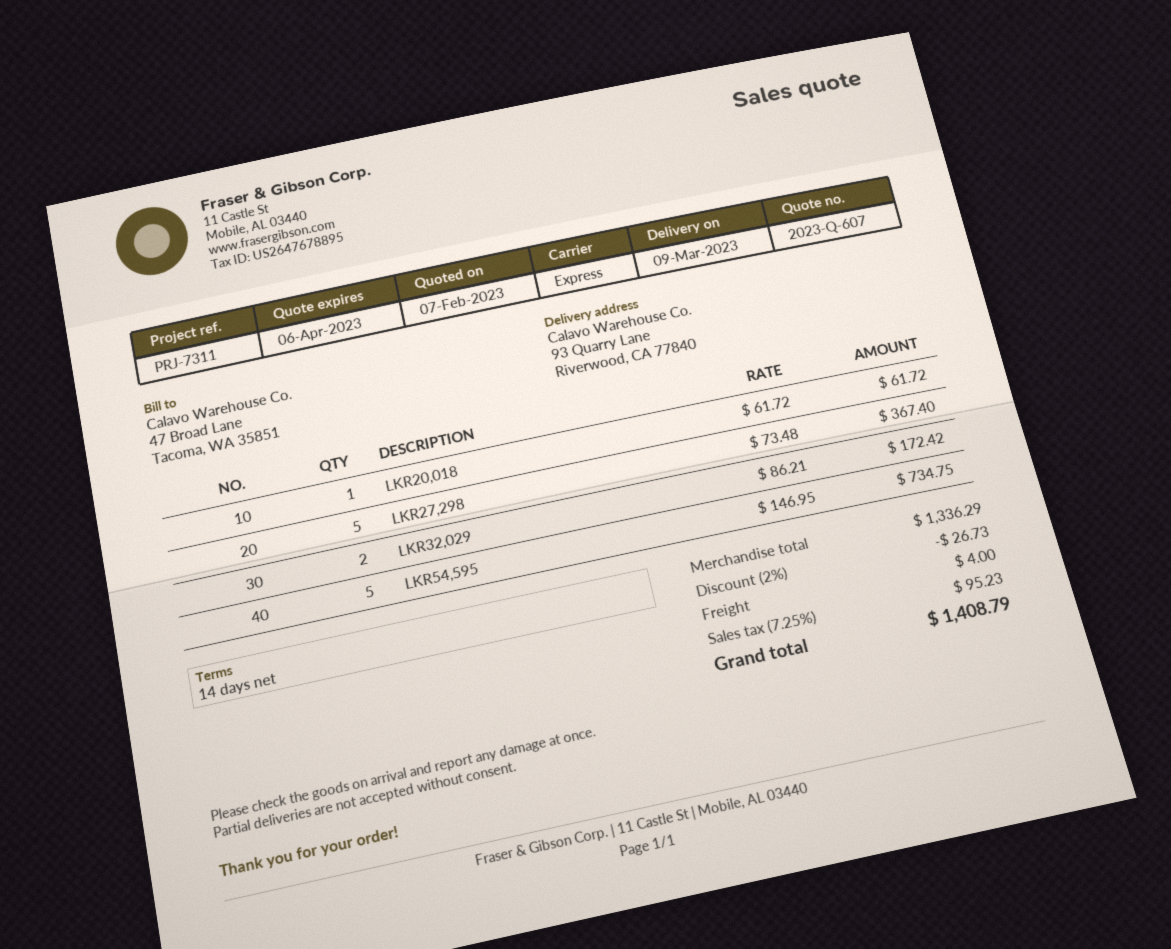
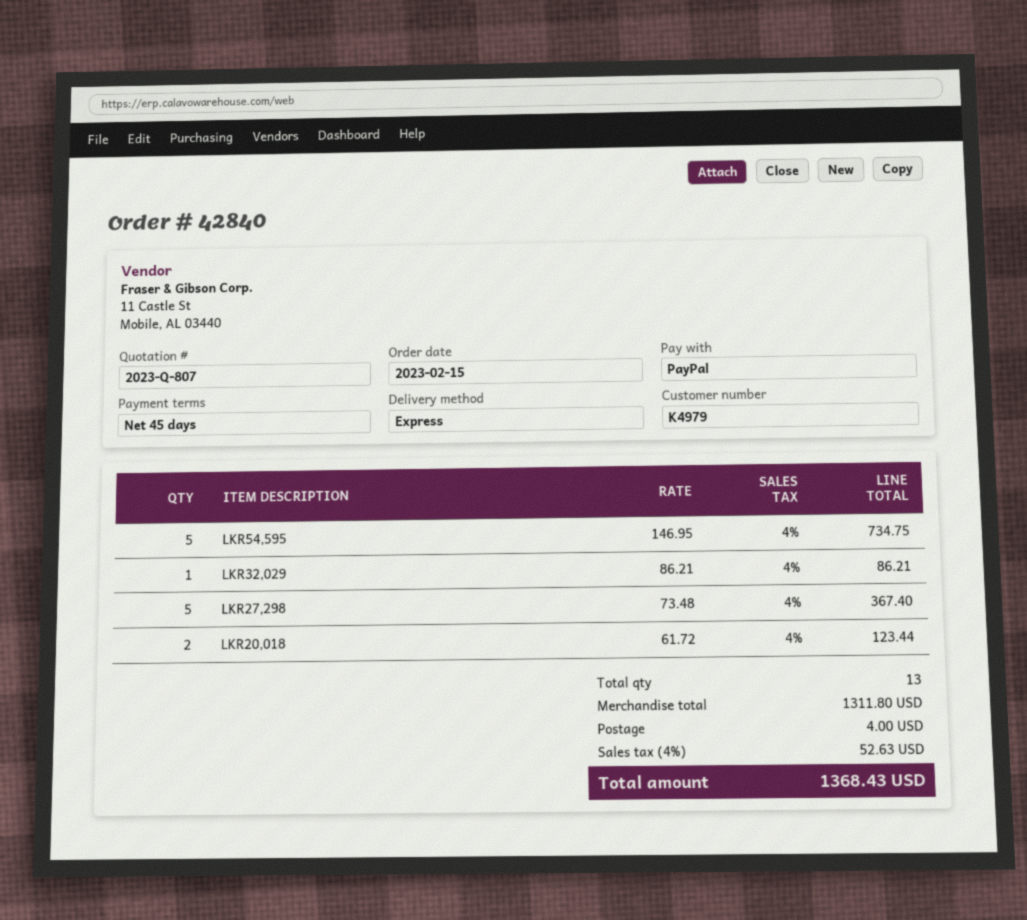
quote number: 2023-Q-607 -> 2023-Q-807
payment terms: 14 days -> 45 days
LKR20,018: 1 x 61.72 = 61.72 -> 2 x 61.72 = 123.44
LKR32,029: 2 x 86.21 = 172.42 -> 1 x 86.21 = 86.21
subtotal: 1336.29 -> 1311.80
discount: 2% = 26.73 -> none
tax: 7.25% = 95.23 -> 4% = 52.63
total: 1408.79 -> 1368.43

